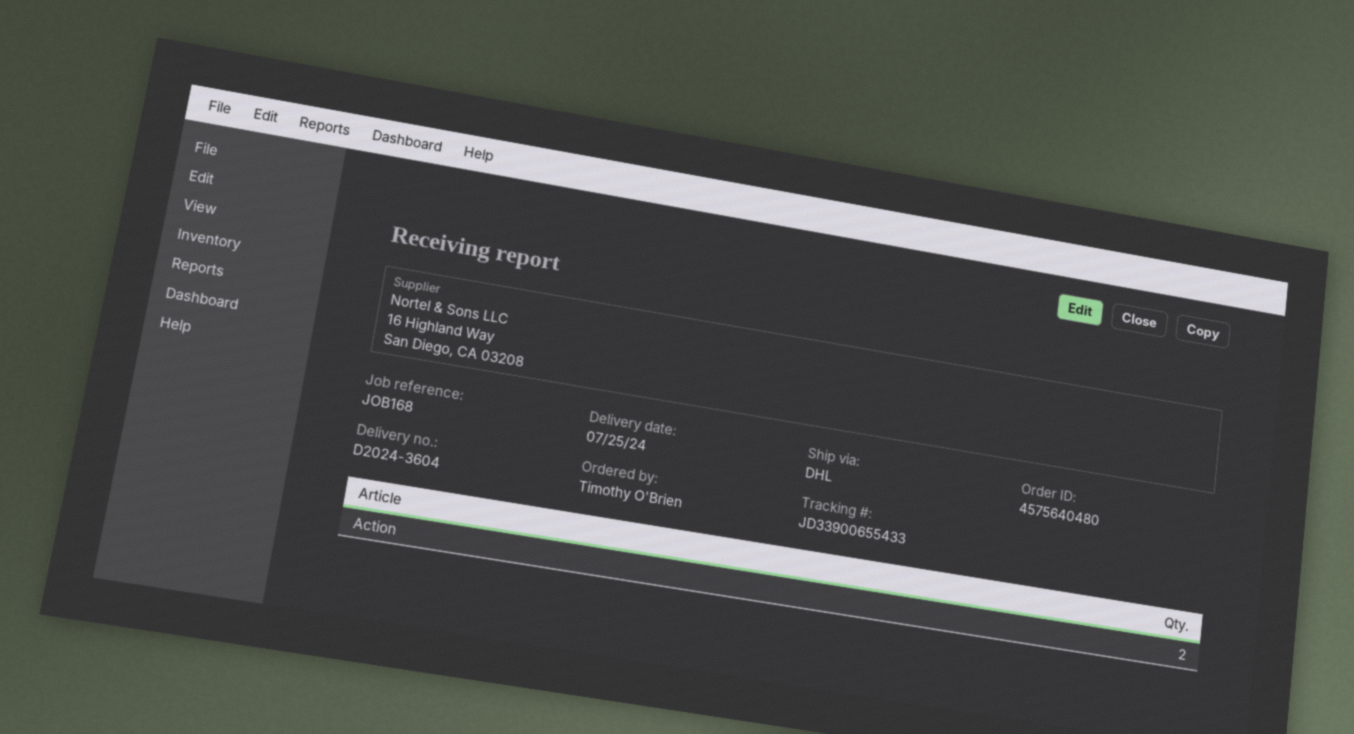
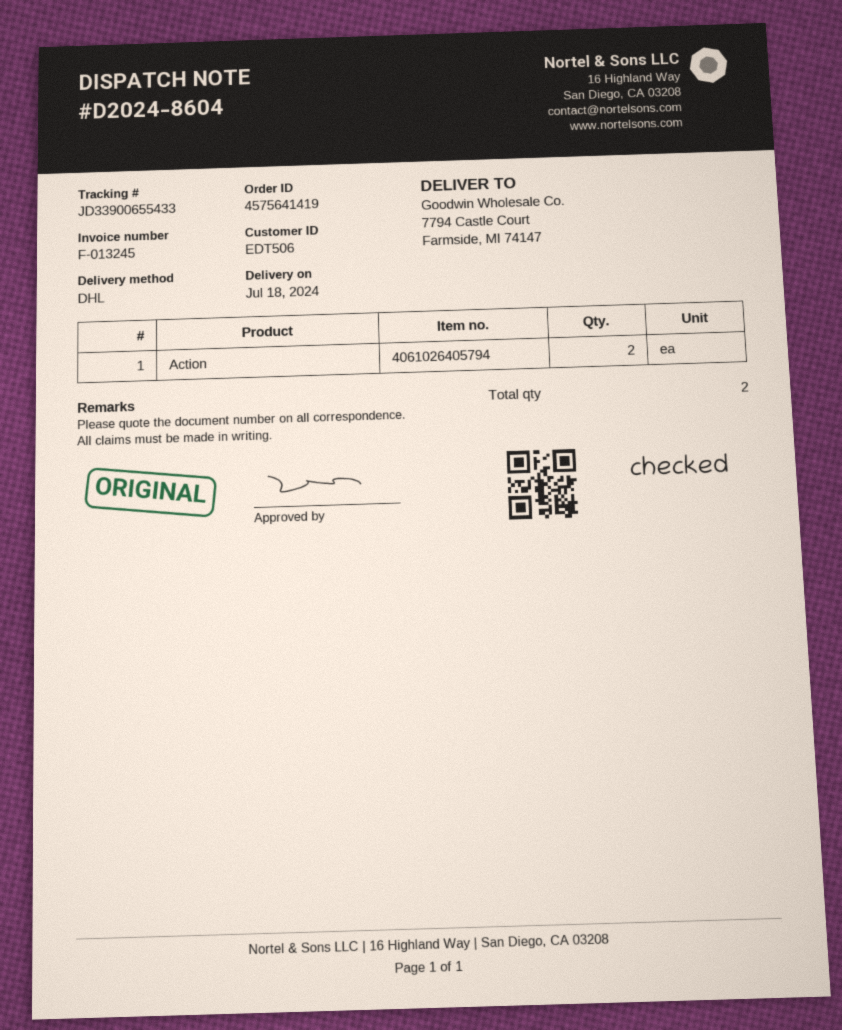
order number: 4575640480 -> 4575641419
delivery note number: D2024-3604 -> D2024-8604
delivery date: 2024-07-25 -> 2024-07-18

